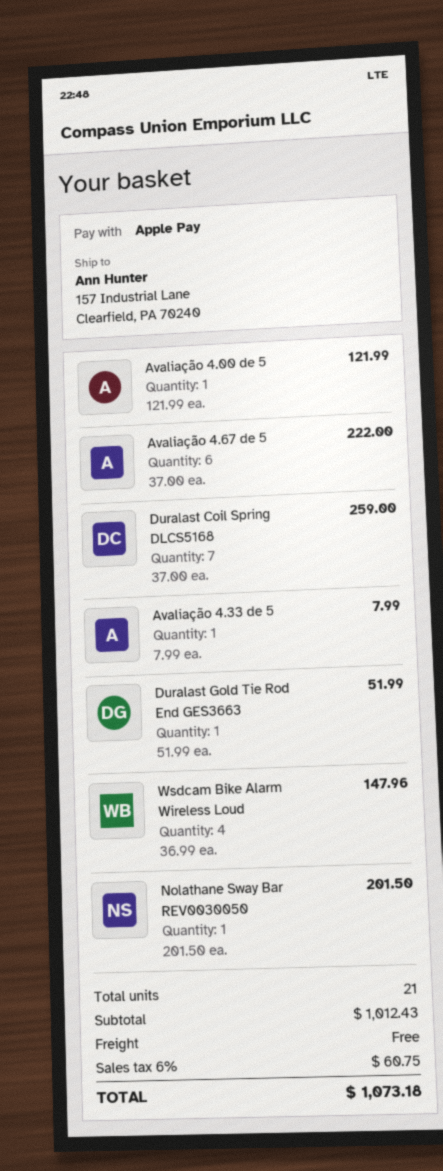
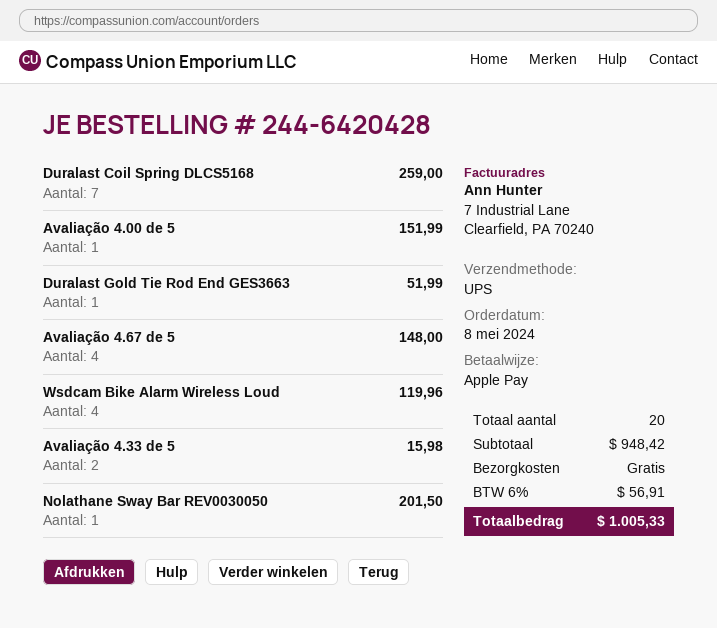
Avaliação 4.00 de 5: 1 for 121.99 -> 1 for 151.99
Avaliação 4.67 de 5: 6 for 222.00 -> 4 for 148.00
Avaliação 4.33 de 5: 1 for 7.99 -> 2 for 15.98
Wsdcam Bike Alarm Wireless Loud: 4 for 147.96 -> 4 for 119.96
total quantity: 21 -> 20
subtotal: 1012.43 -> 948.42
tax: 6% = 60.75 -> 6% = 56.91
total: 1073.18 -> 1005.33

